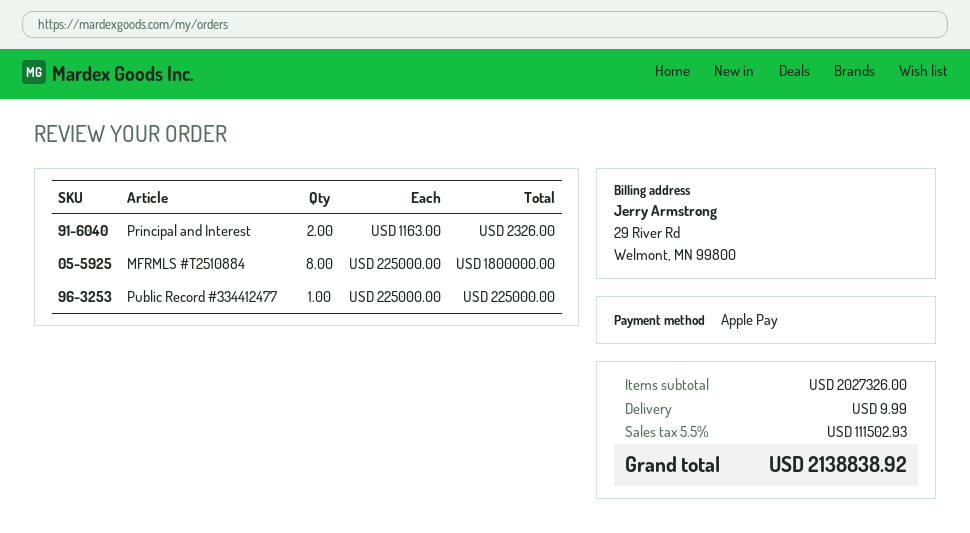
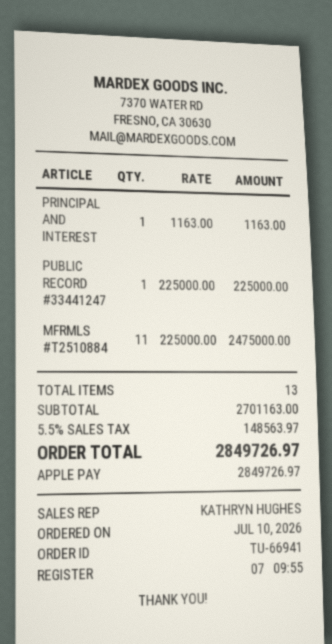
Principal and Interest: 2 x 1163.00 = 2326.00 -> 1 x 1163.00 = 1163.00
MFRMLS #T2510884: 8 x 225000.00 = 1800000.00 -> 11 x 225000.00 = 2475000.00
subtotal: 2027326.00 -> 2701163.00
shipping: 9.99 -> none
tax: 5.5% = 111502.93 -> 5.5% = 148563.97
total: 2138838.92 -> 2849726.97

